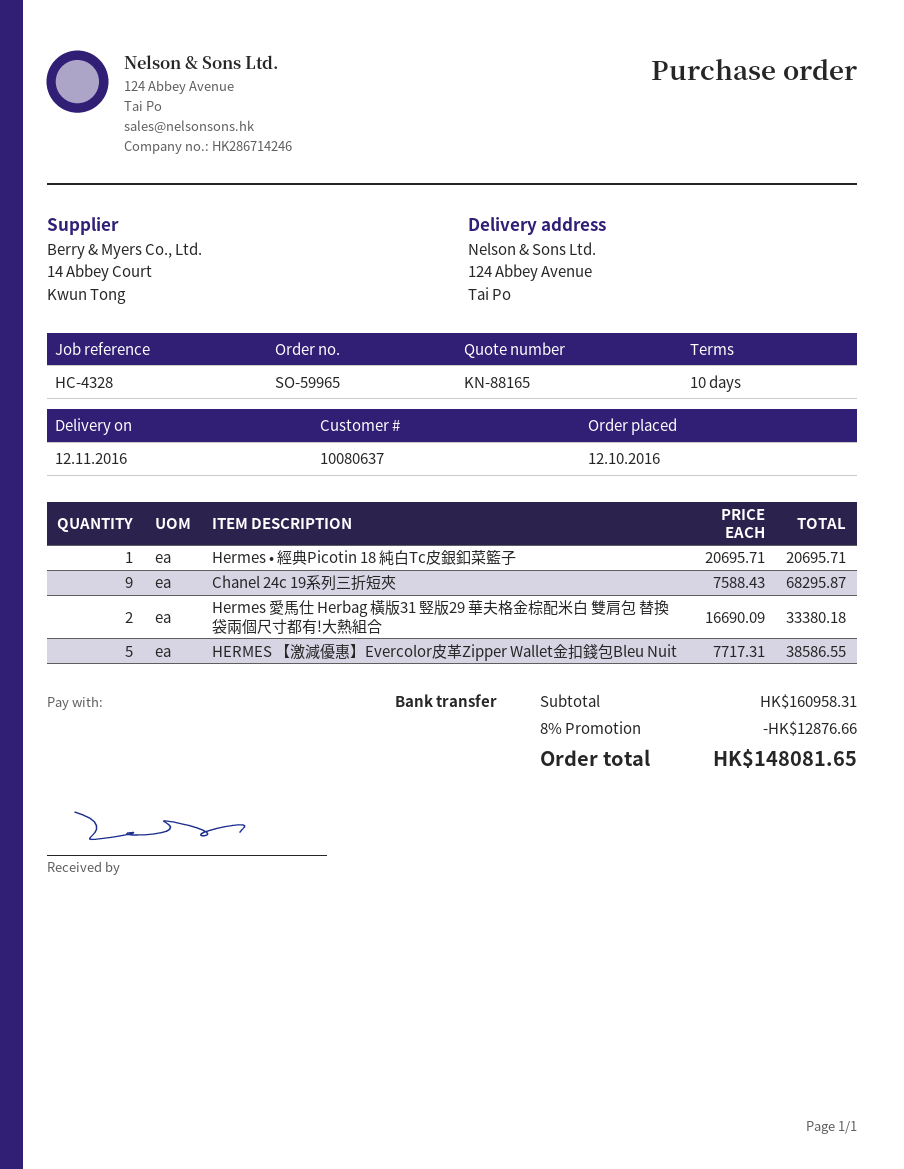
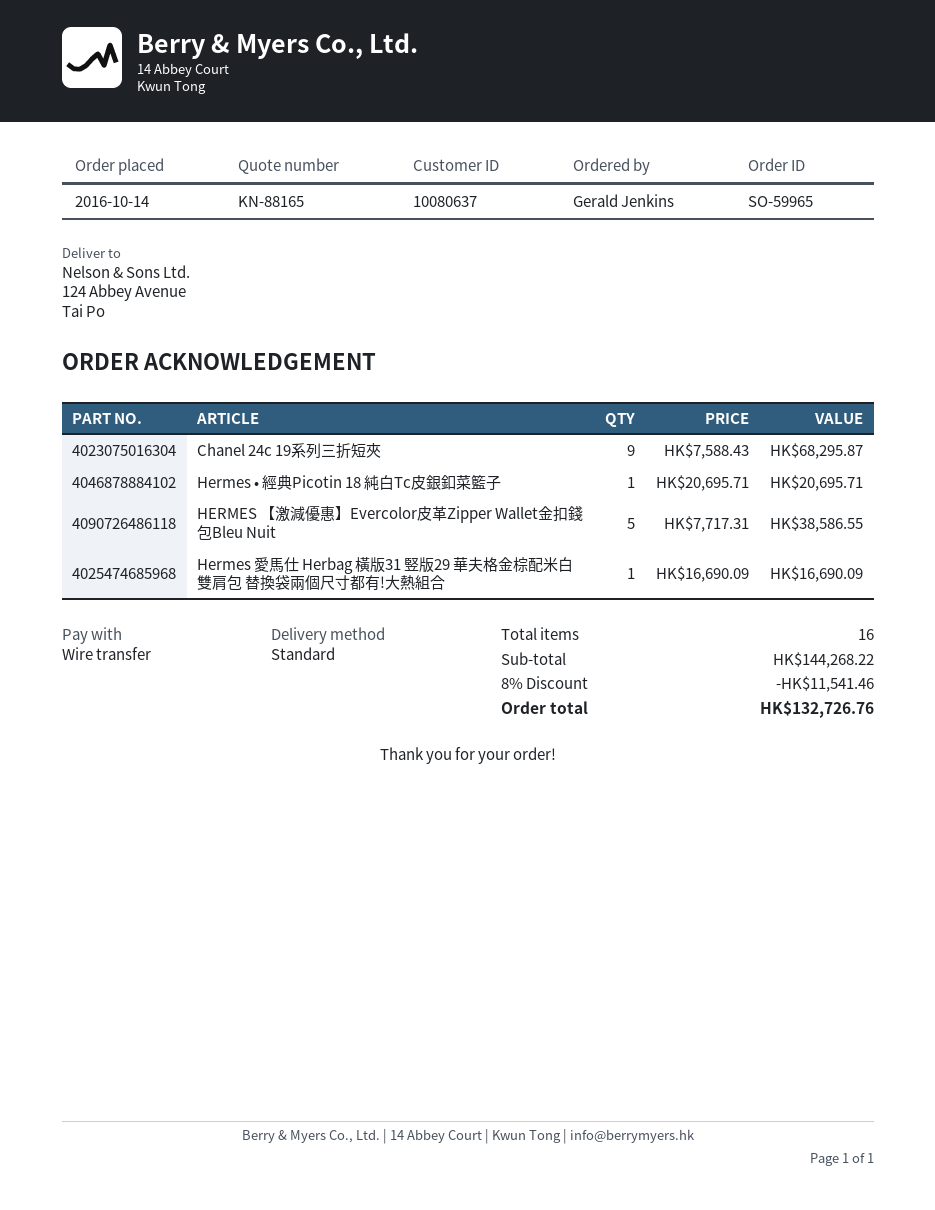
order date: 2016-10-12 -> 2016-10-14
Hermes 愛馬仕 Herbag 橫版31 竪版29 華夫格金棕配米白 雙肩包 替換袋兩個尺寸都有!大熱組合: 2 x 16690.09 = 33380.18 -> 1 x 16690.09 = 16690.09
subtotal: 160958.31 -> 144268.22
discount: 8% = 12876.66 -> 8% = 11541.46
total: 148081.65 -> 132726.76

